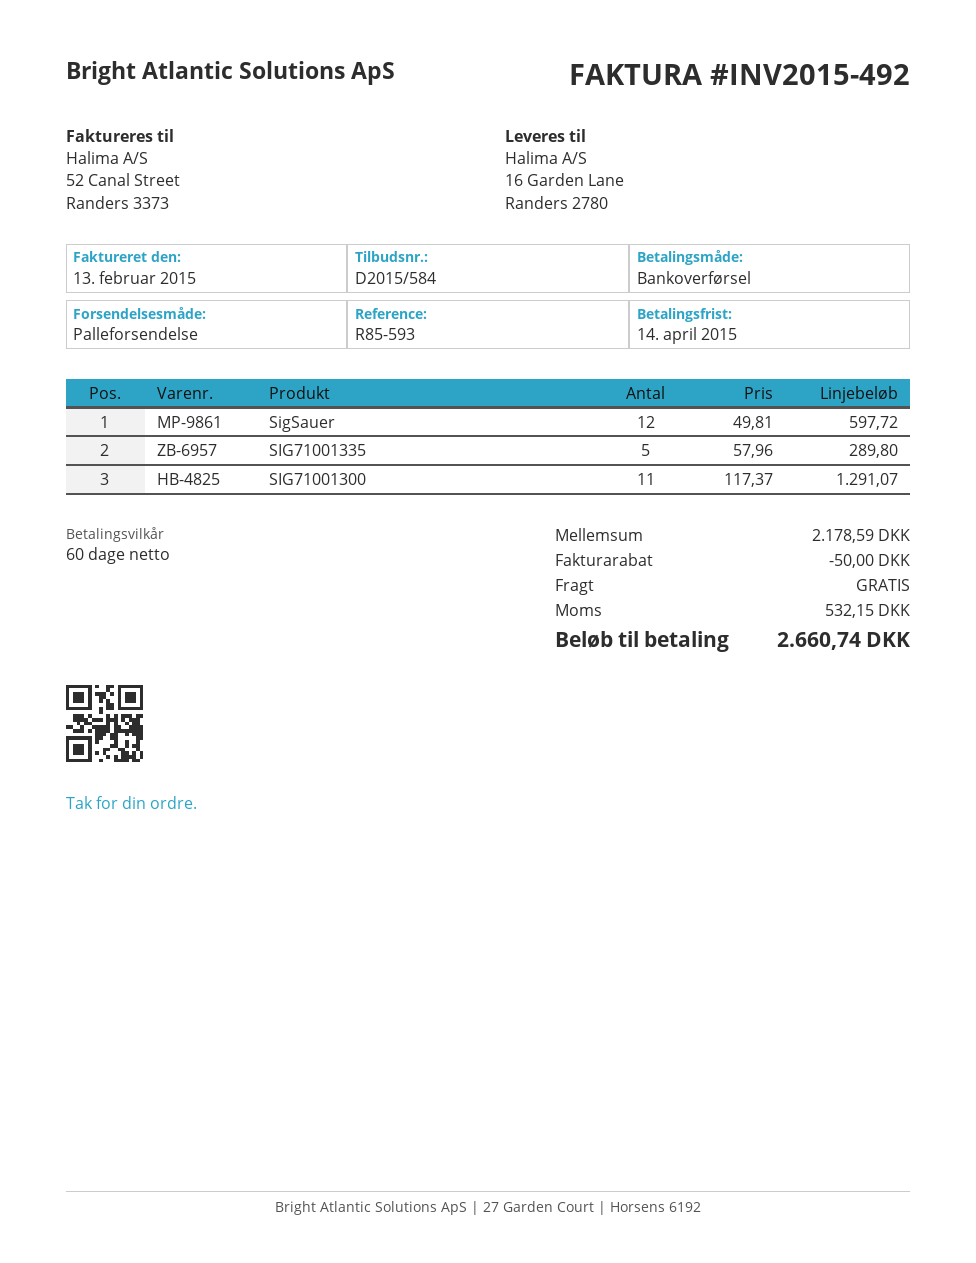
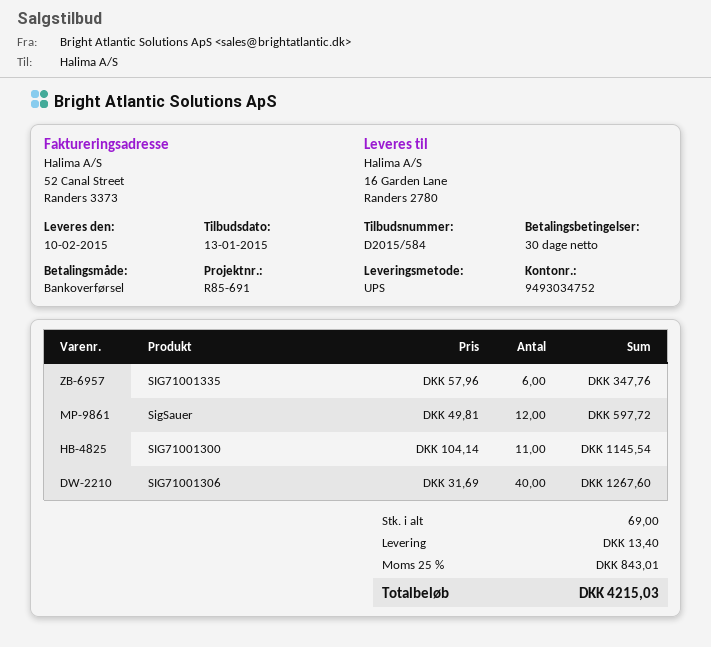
payment terms: 60 days -> 30 days
reference: R85-593 -> R85-691
shipping method: pallet freight -> UPS
SIG71001335: 5 x 57.96 = 289.80 -> 6 x 57.96 = 347.76
SIG71001300: 11 x 117.37 = 1291.07 -> 11 x 104.14 = 1145.54
SIG71001306: none -> 40 x 31.69 = 1267.60
discount: 50.00 -> none
shipping: 0.00 -> 13.40
tax: 532.15 -> 843.01
total: 2660.74 -> 4215.03

